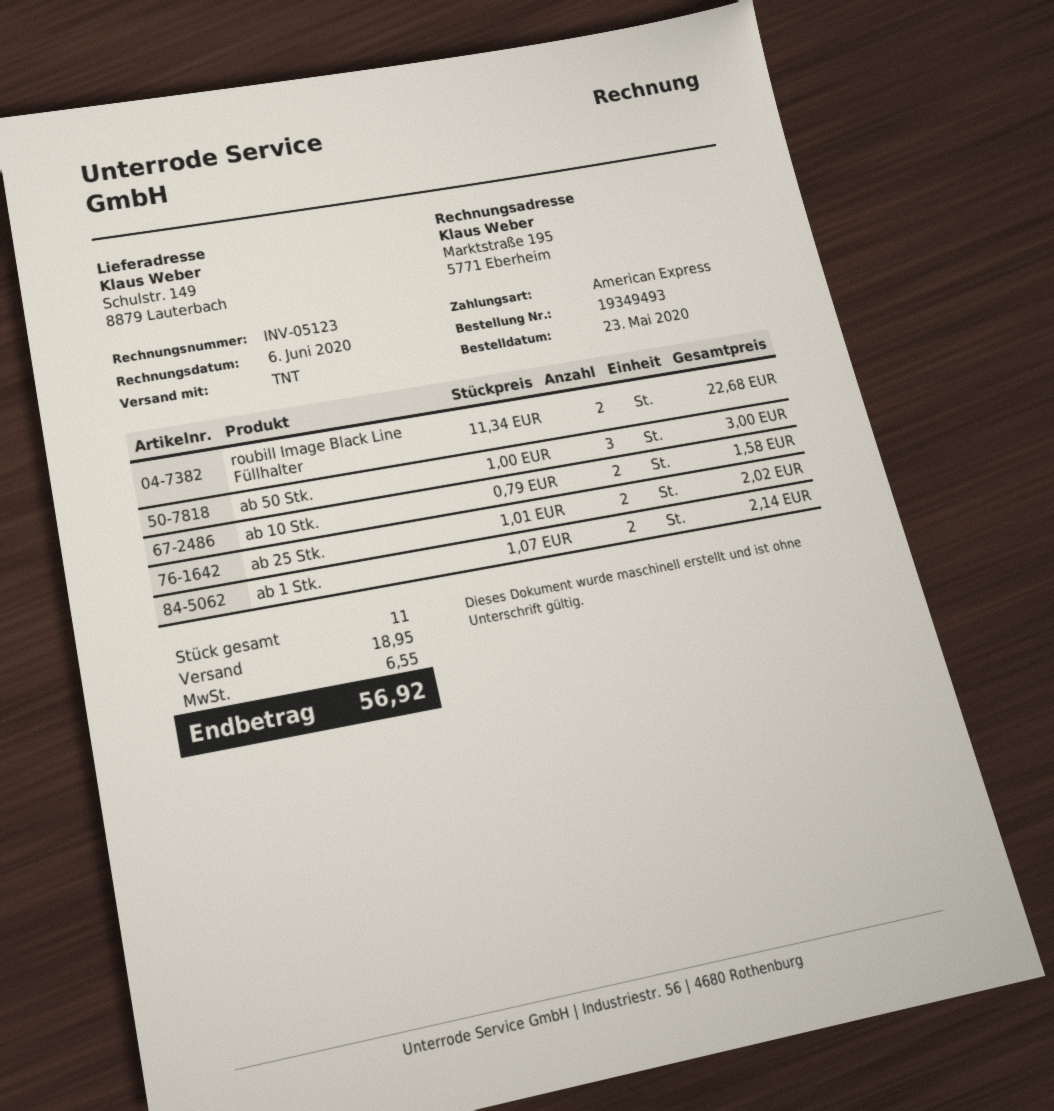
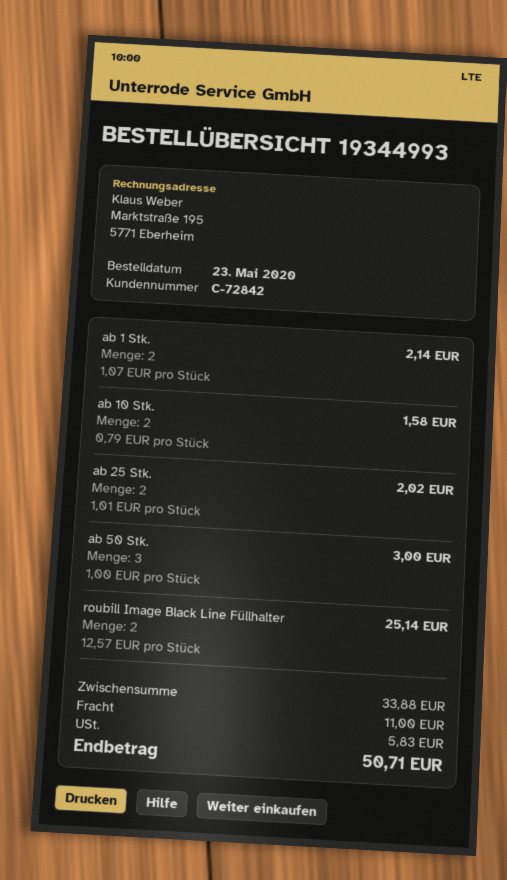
order number: 19349493 -> 19344993
roubill Image Black Line Füllhalter: 2 x 11.34 = 22.68 -> 2 x 12.57 = 25.14
shipping: 18.95 -> 11.00
tax: 6.55 -> 5.83
total: 56.92 -> 50.71

